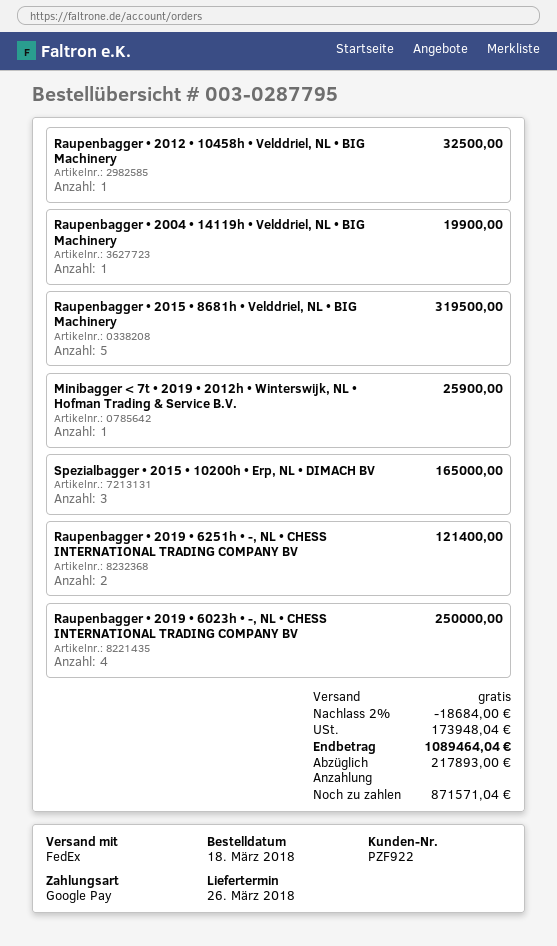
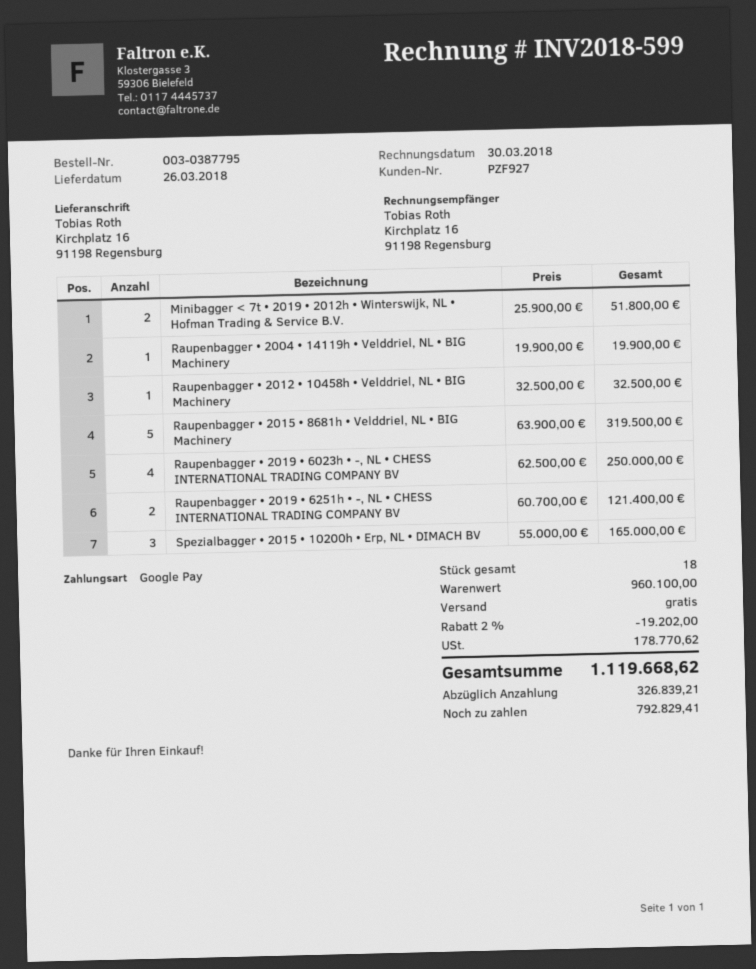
order number: 003-0287795 -> 003-0387795
customer number: PZF922 -> PZF927
Minibagger < 7t • 2019 • 2012h • Winterswijk, NL • Hofman Trading & Service B.V.: 1 for 25900.00 -> 2 for 51800.00
discount: 2% = 18684.00 -> 2% = 19202.00
tax: 173948.04 -> 178770.62
total: 1089464.04 -> 1119668.62
deposit: 217893.00 -> 326839.21
balance: 871571.04 -> 792829.41

